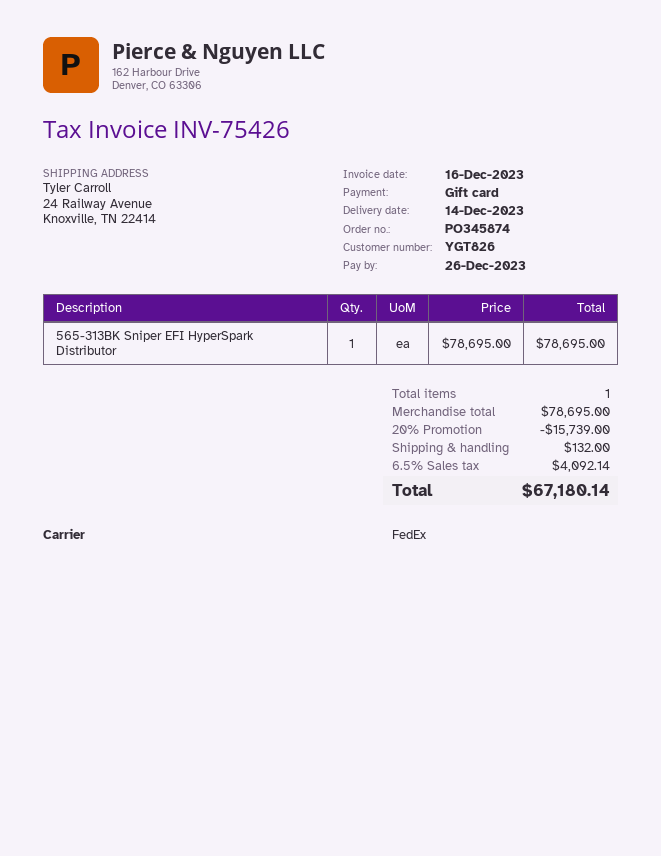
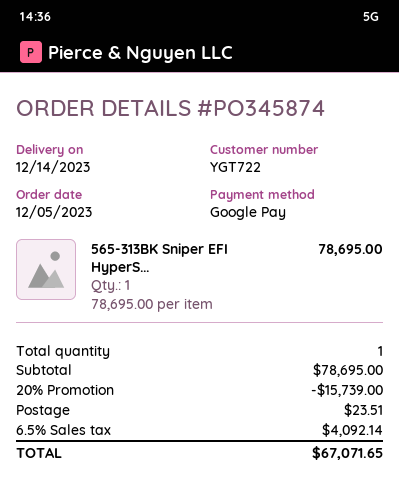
customer number: YGT826 -> YGT722
payment method: gift card -> Google Pay
shipping: 132.00 -> 23.51
total: 67180.14 -> 67071.65

